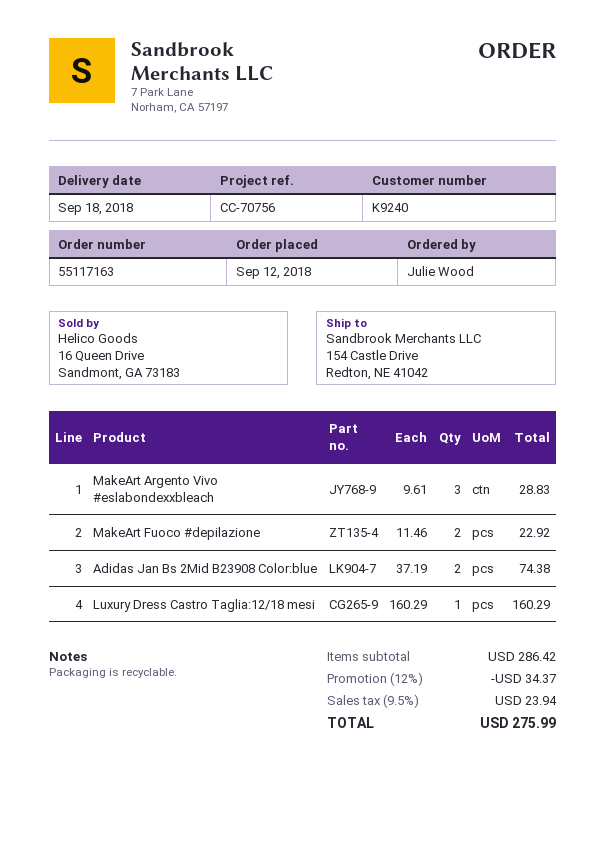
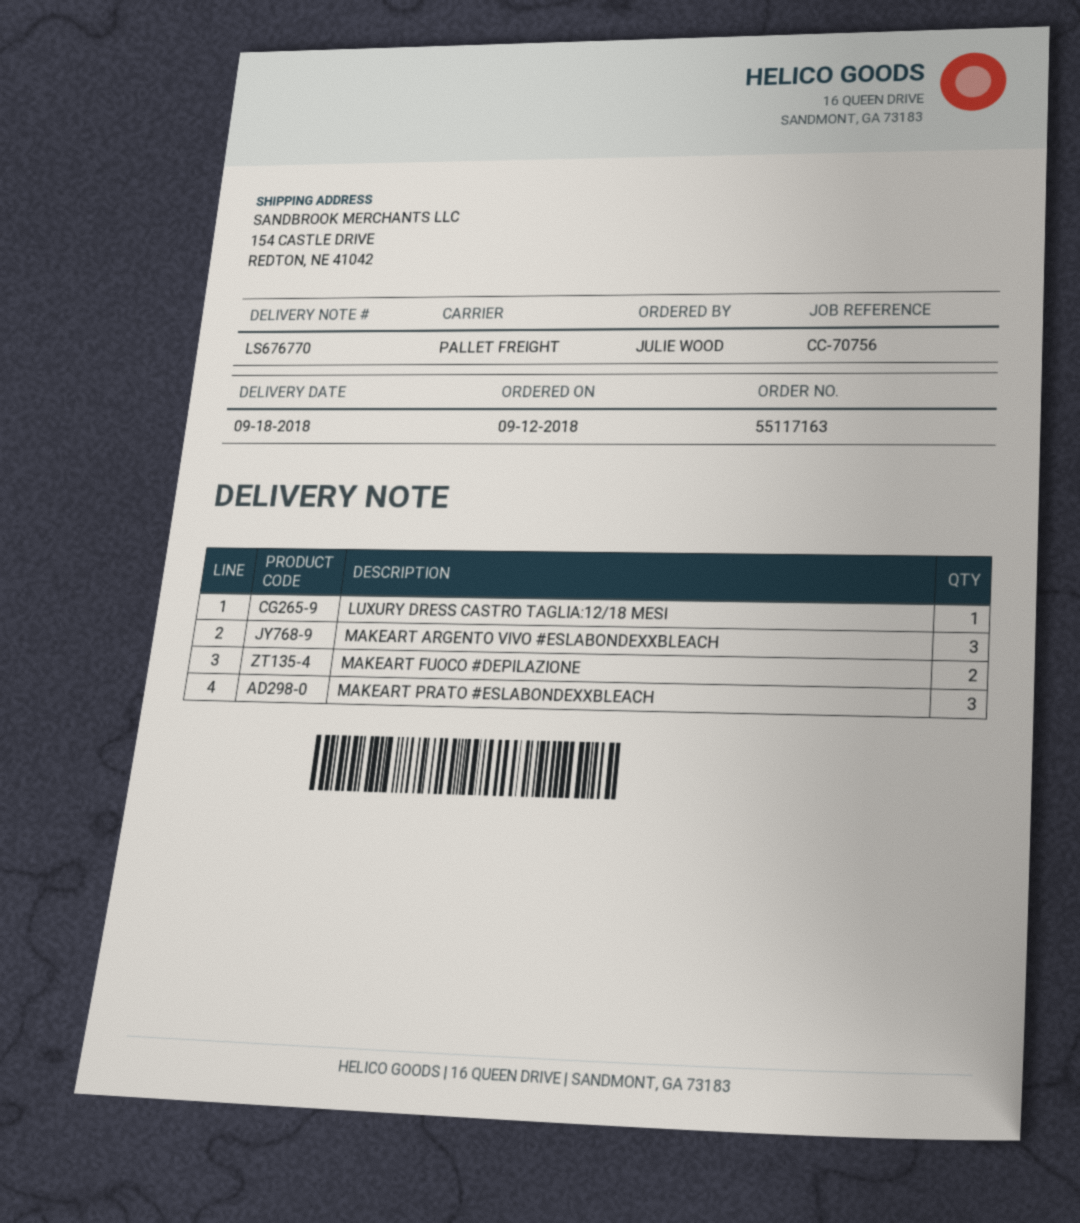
Adidas Jan Bs 2Mid B23908 Color:blue: 2 -> none
MAKEART PRATO #ESLABONDEXXBLEACH: none -> 3

